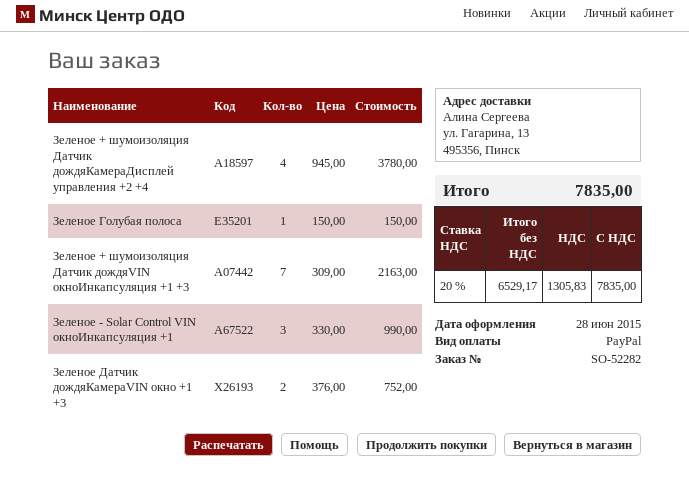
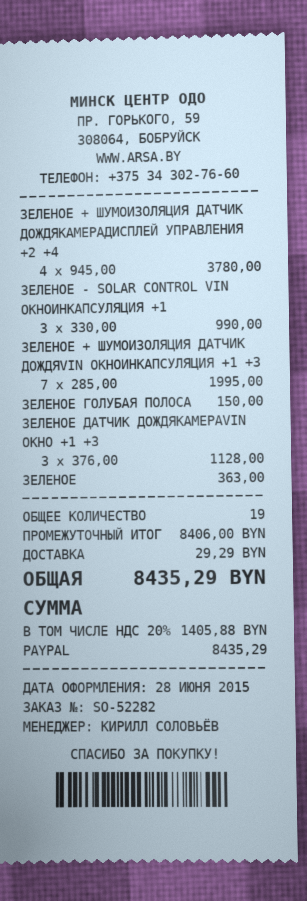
Зеленое + шумоизоляция Датчик дождяVIN окноИнкапсуляция +1 +3: 7 x 309.00 = 2163.00 -> 7 x 285.00 = 1995.00
Зеленое Датчик дождяКамераVIN окно +1 +3: 2 x 376.00 = 752.00 -> 3 x 376.00 = 1128.00
ЗЕЛЕНОЕ: none -> 1 x 363.00 = 363.00
shipping: none -> 29.29
tax: 20% = 1305.83 -> 20% = 1405.88
total: 7835.00 -> 8435.29

